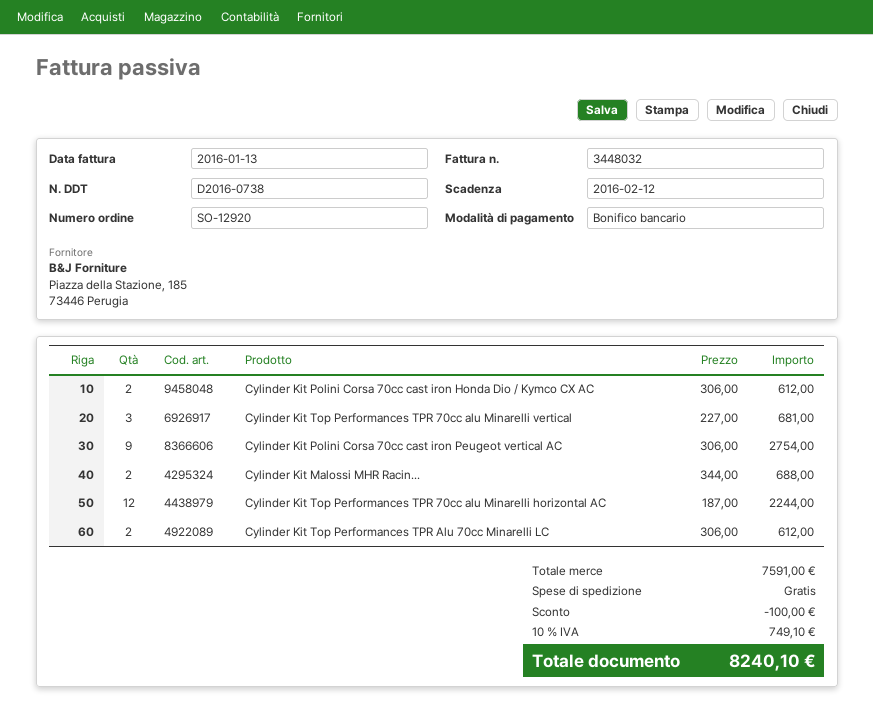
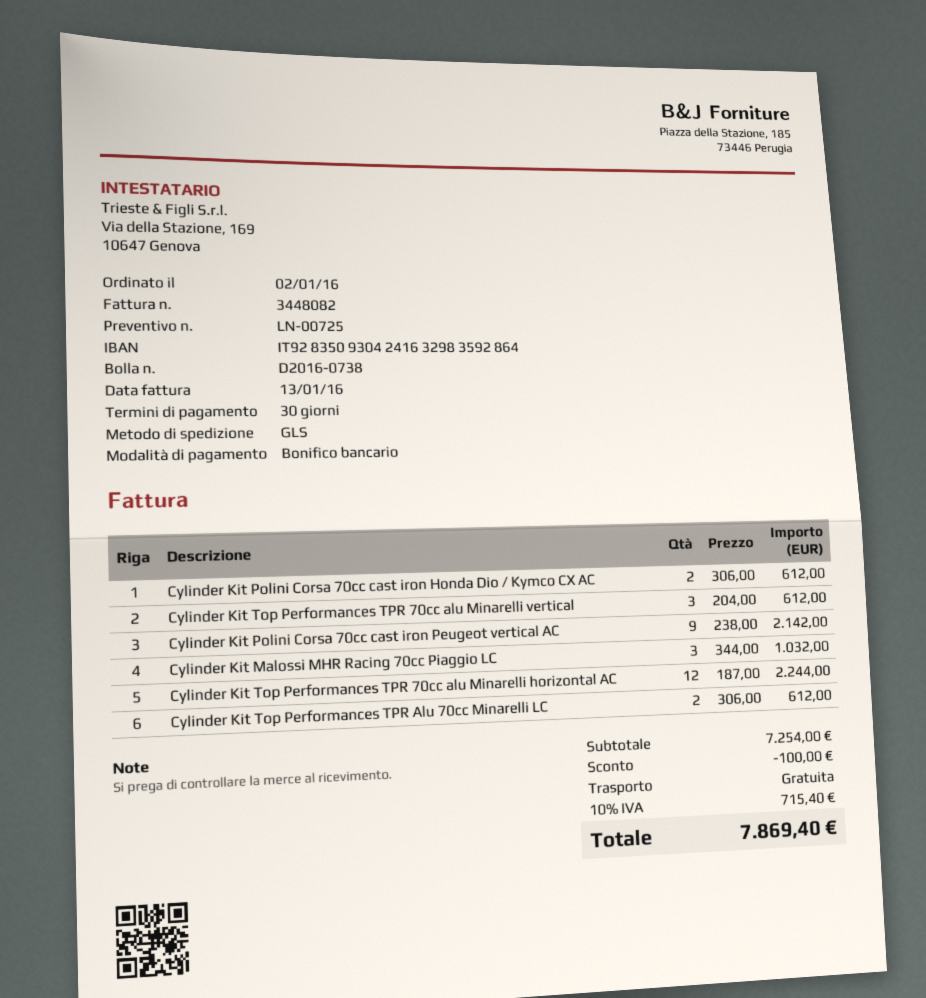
invoice number: 3448032 -> 3448082
Cylinder Kit Top Performances TPR 70cc alu Minarelli vertical: 3 x 227.00 = 681.00 -> 3 x 204.00 = 612.00
Cylinder Kit Polini Corsa 70cc cast iron Peugeot vertical AC: 9 x 306.00 = 2754.00 -> 9 x 238.00 = 2142.00
Cylinder Kit Malossi MHR Racin...: 2 x 344.00 = 688.00 -> 3 x 344.00 = 1032.00
subtotal: 7591.00 -> 7254.00
tax: 10% = 749.10 -> 10% = 715.40
total: 8240.10 -> 7869.40

